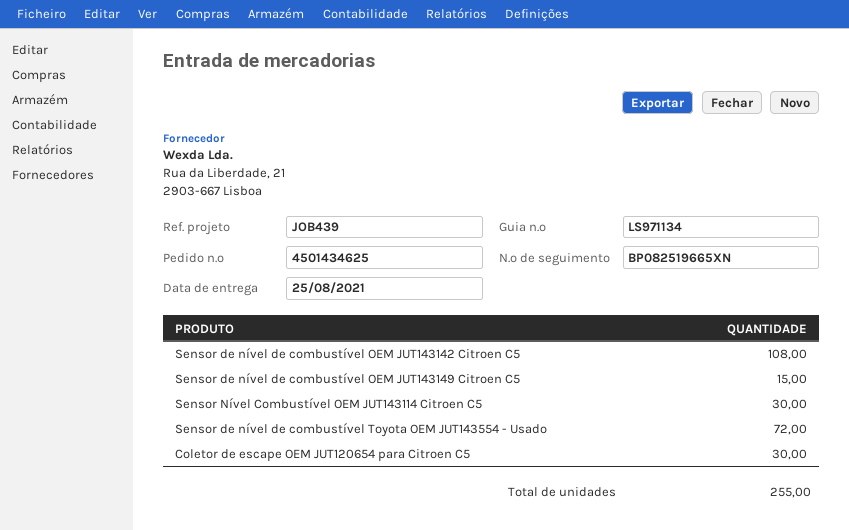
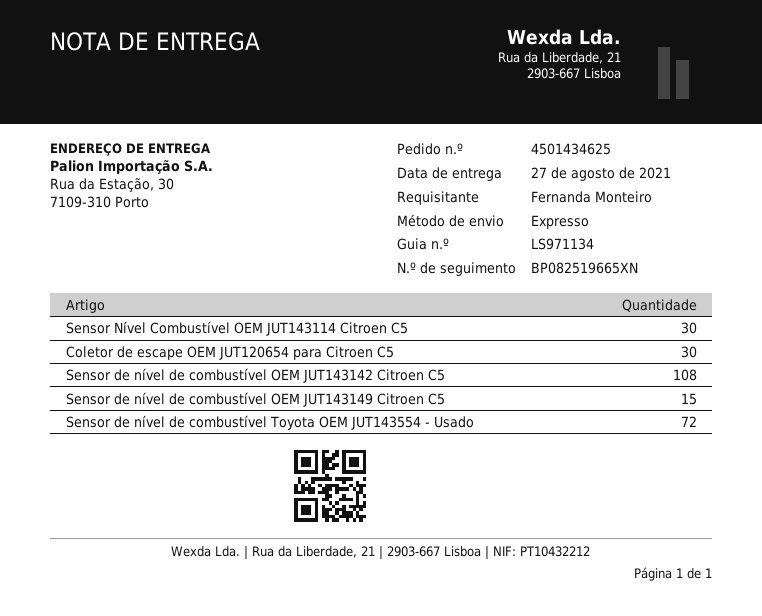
delivery date: 2021-08-25 -> 2021-08-27

